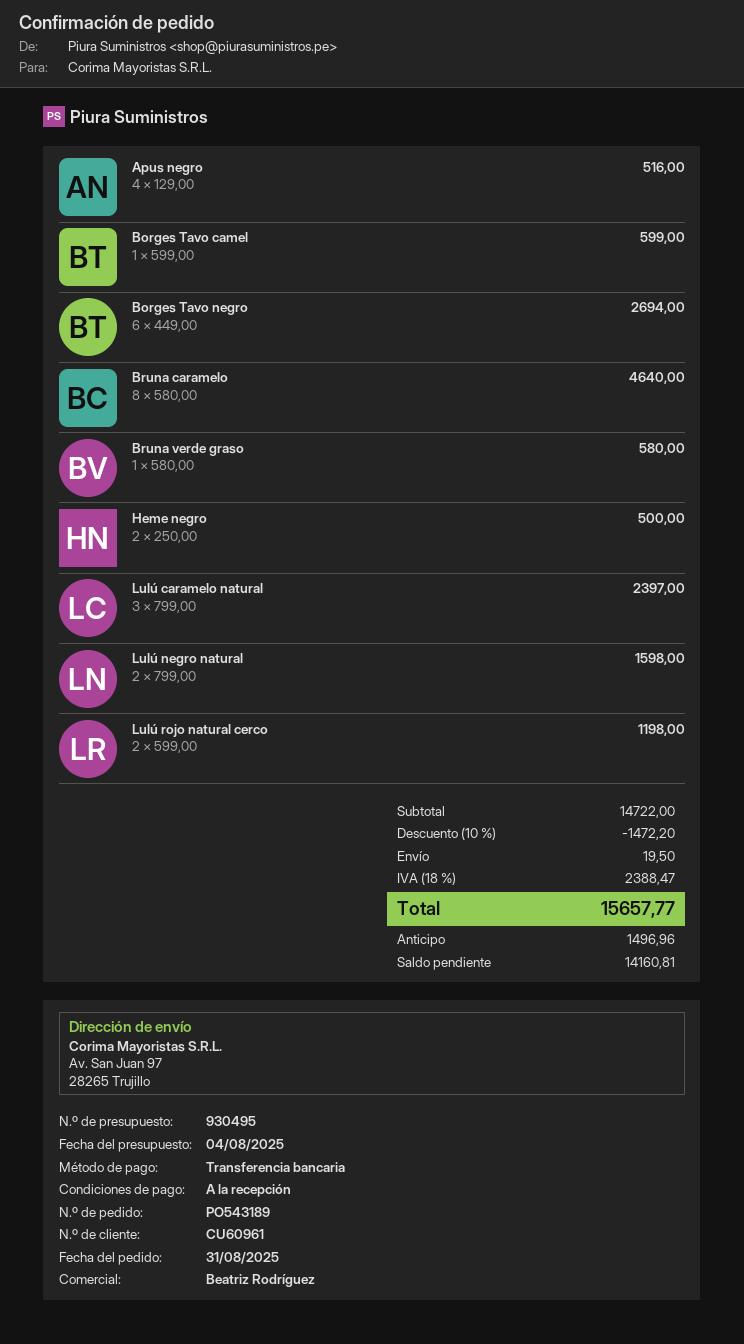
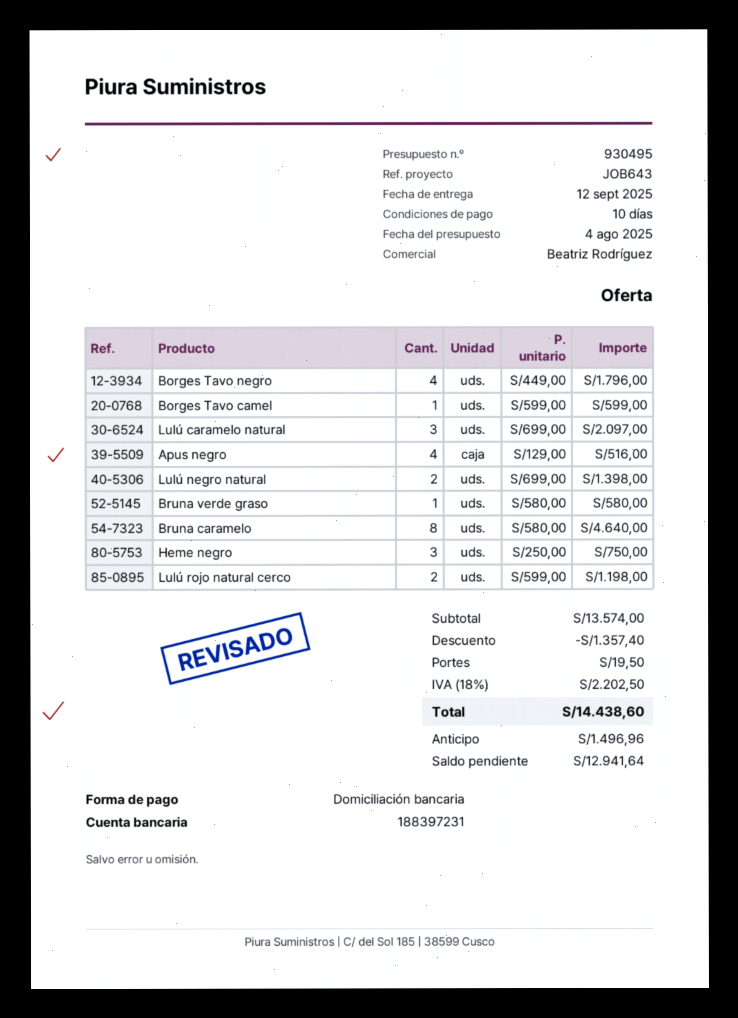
payment terms: on receipt -> 10 days
payment method: bank transfer -> direct debit
Borges Tavo negro: 6 x 449.00 = 2694.00 -> 4 x 449.00 = 1796.00
Heme negro: 2 x 250.00 = 500.00 -> 3 x 250.00 = 750.00
Lulú caramelo natural: 3 x 799.00 = 2397.00 -> 3 x 699.00 = 2097.00
Lulú negro natural: 2 x 799.00 = 1598.00 -> 2 x 699.00 = 1398.00
subtotal: 14722.00 -> 13574.00
discount: 1472.20 -> 1357.40
tax: 18% = 2388.47 -> 18% = 2202.50
total: 15657.77 -> 14438.60
balance: 14160.81 -> 12941.64

